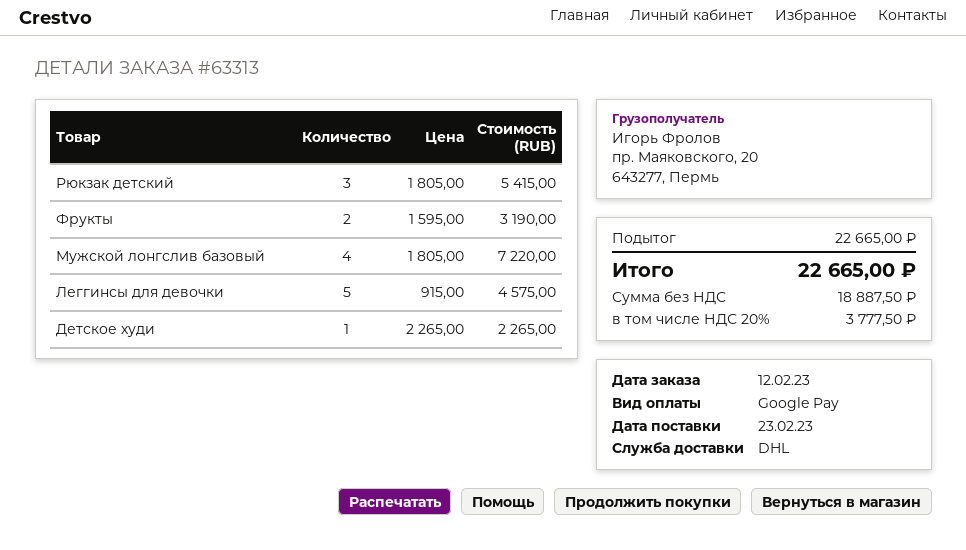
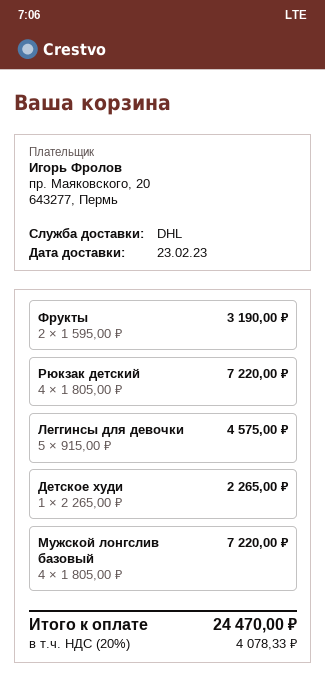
Рюкзак детский: 3 x 1805.00 = 5415.00 -> 4 x 1805.00 = 7220.00
tax: 20% = 3777.50 -> 20% = 4078.33
total: 22665.00 -> 24470.00

